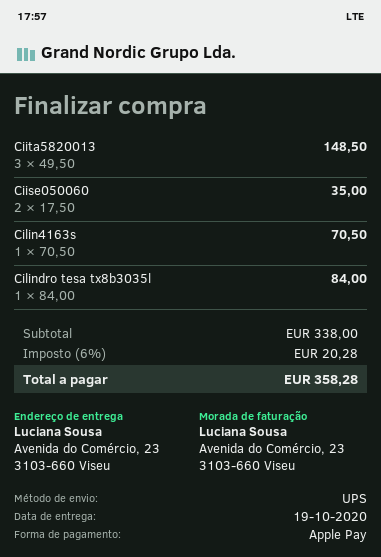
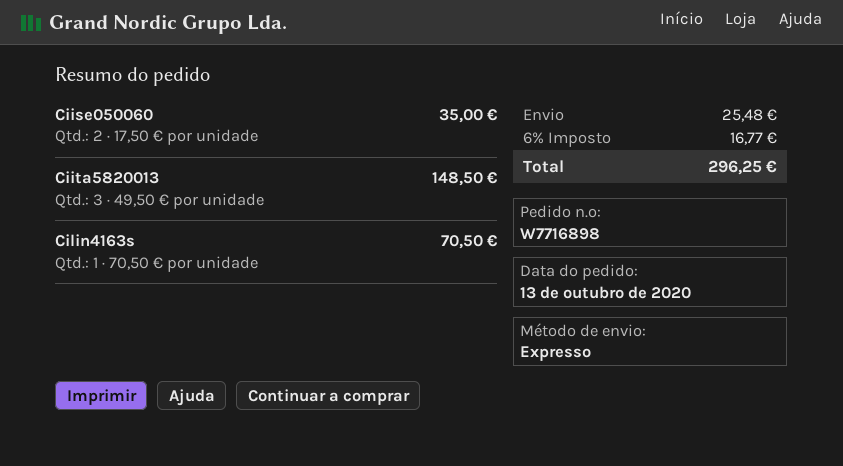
shipping method: UPS -> express
Cilindro tesa tx8b3035l: 1 x 84.00 = 84.00 -> none
shipping: none -> 25.48
tax: 6% = 20.28 -> 6% = 16.77
total: 358.28 -> 296.25

